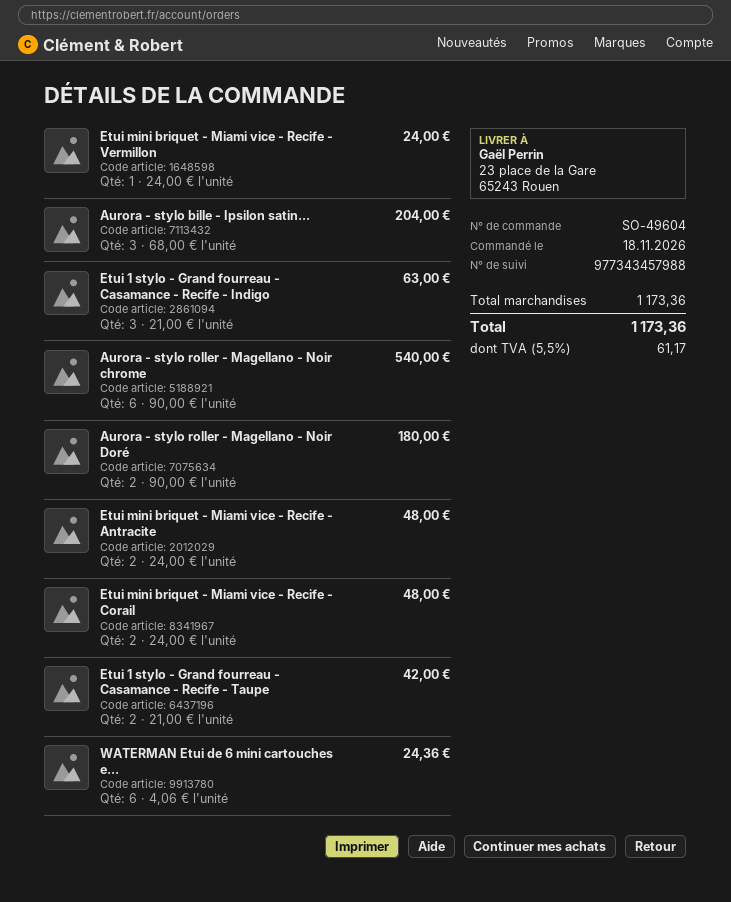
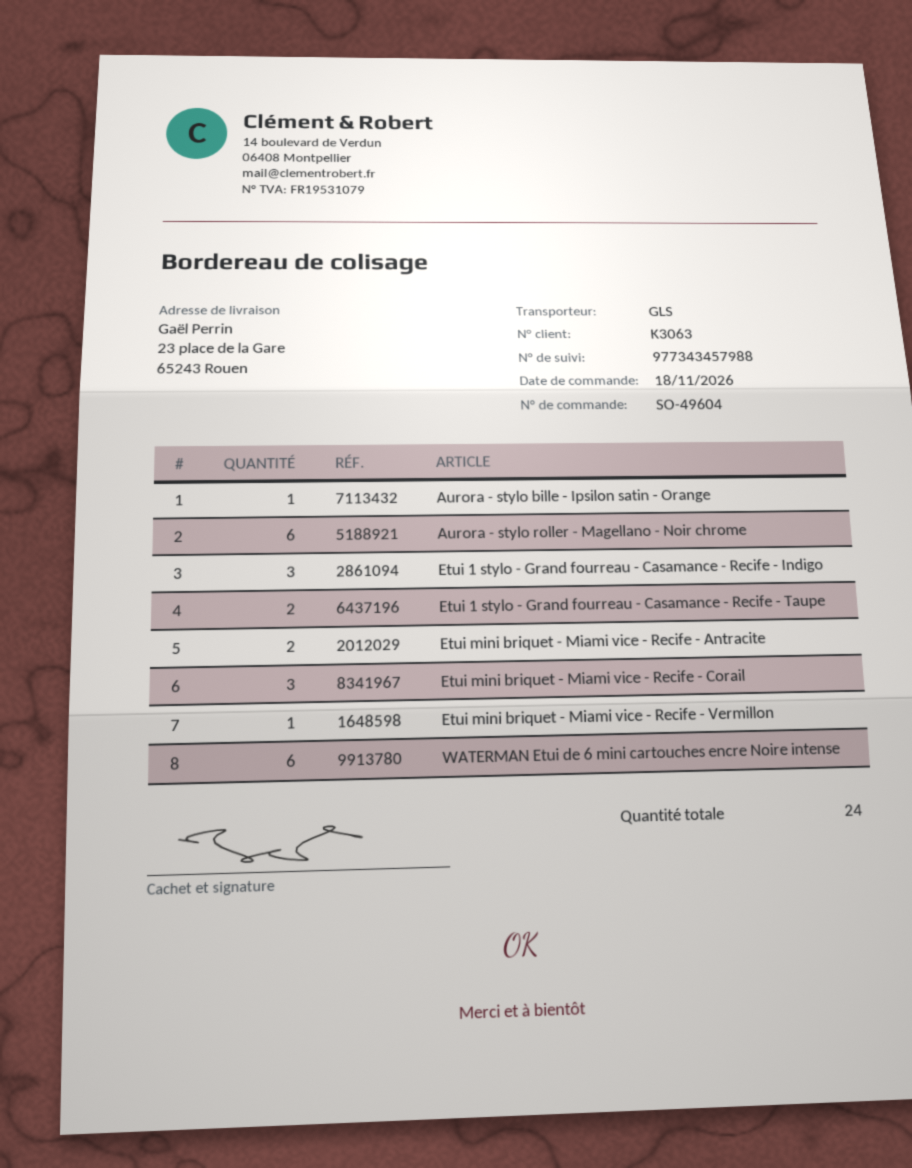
Aurora - stylo bille - Ipsilon satin...: 3 -> 1
Aurora - stylo roller - Magellano - Noir Doré: 2 -> none
Etui mini briquet - Miami vice - Recife - Corail: 2 -> 3

